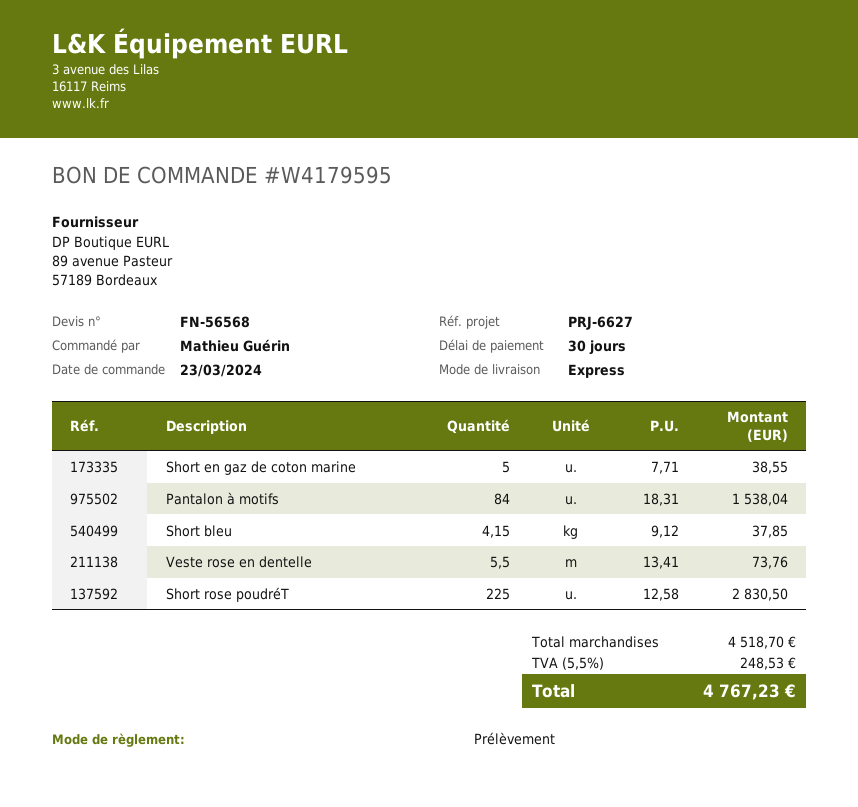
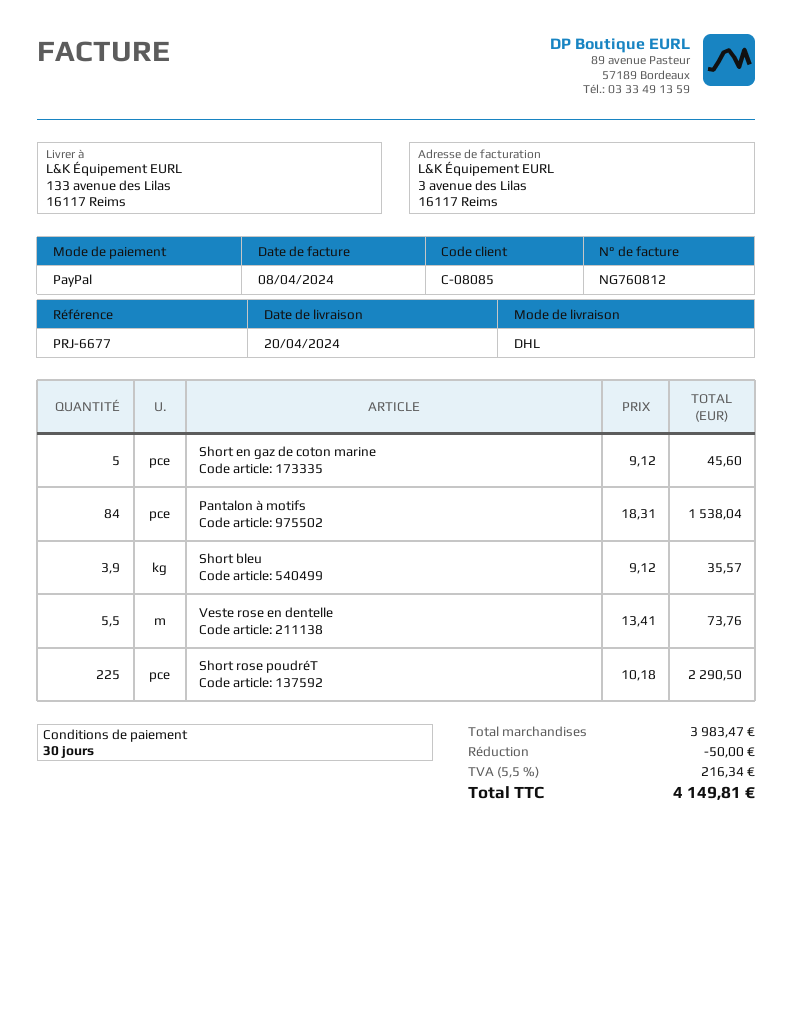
reference: PRJ-6627 -> PRJ-6677
payment method: direct debit -> PayPal
shipping method: express -> DHL
Short en gaz de coton marine: 5 x 7.71 = 38.55 -> 5 x 9.12 = 45.60
Short bleu: 4.15 x 9.12 = 37.85 -> 3.9 x 9.12 = 35.57
Short rose poudréT: 225 x 12.58 = 2830.50 -> 225 x 10.18 = 2290.50
subtotal: 4518.70 -> 3983.47
discount: none -> 50.00
tax: 5.5% = 248.53 -> 5.5% = 216.34
total: 4767.23 -> 4149.81

